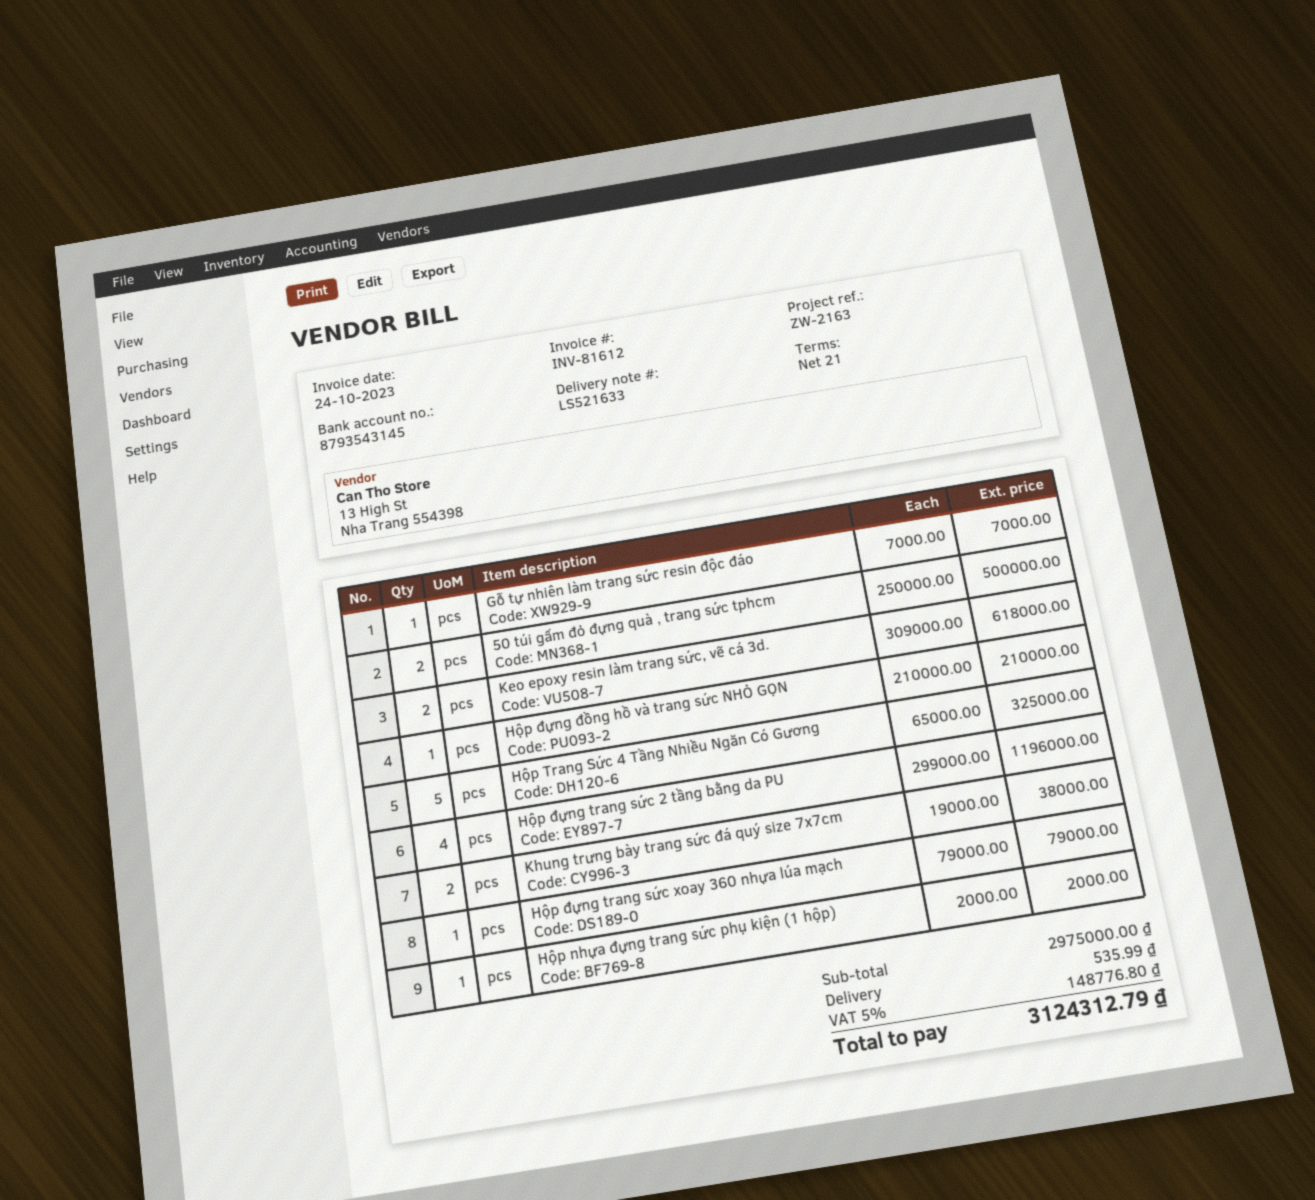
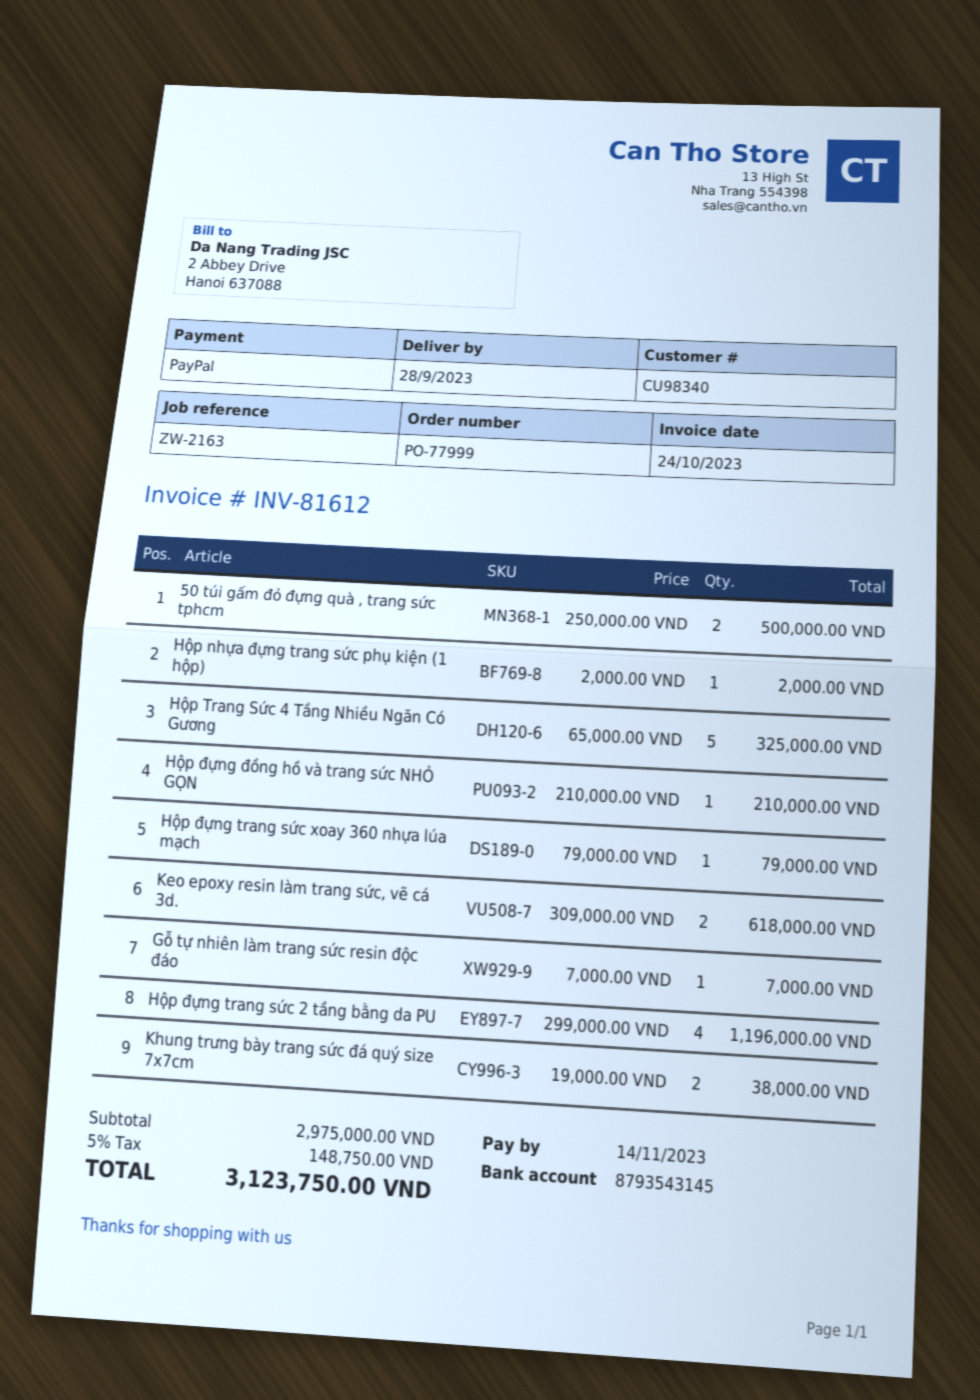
shipping: 535.99 -> none
tax: 5% = 148776.80 -> 5% = 148750.00
total: 3124312.79 -> 3123750.00

